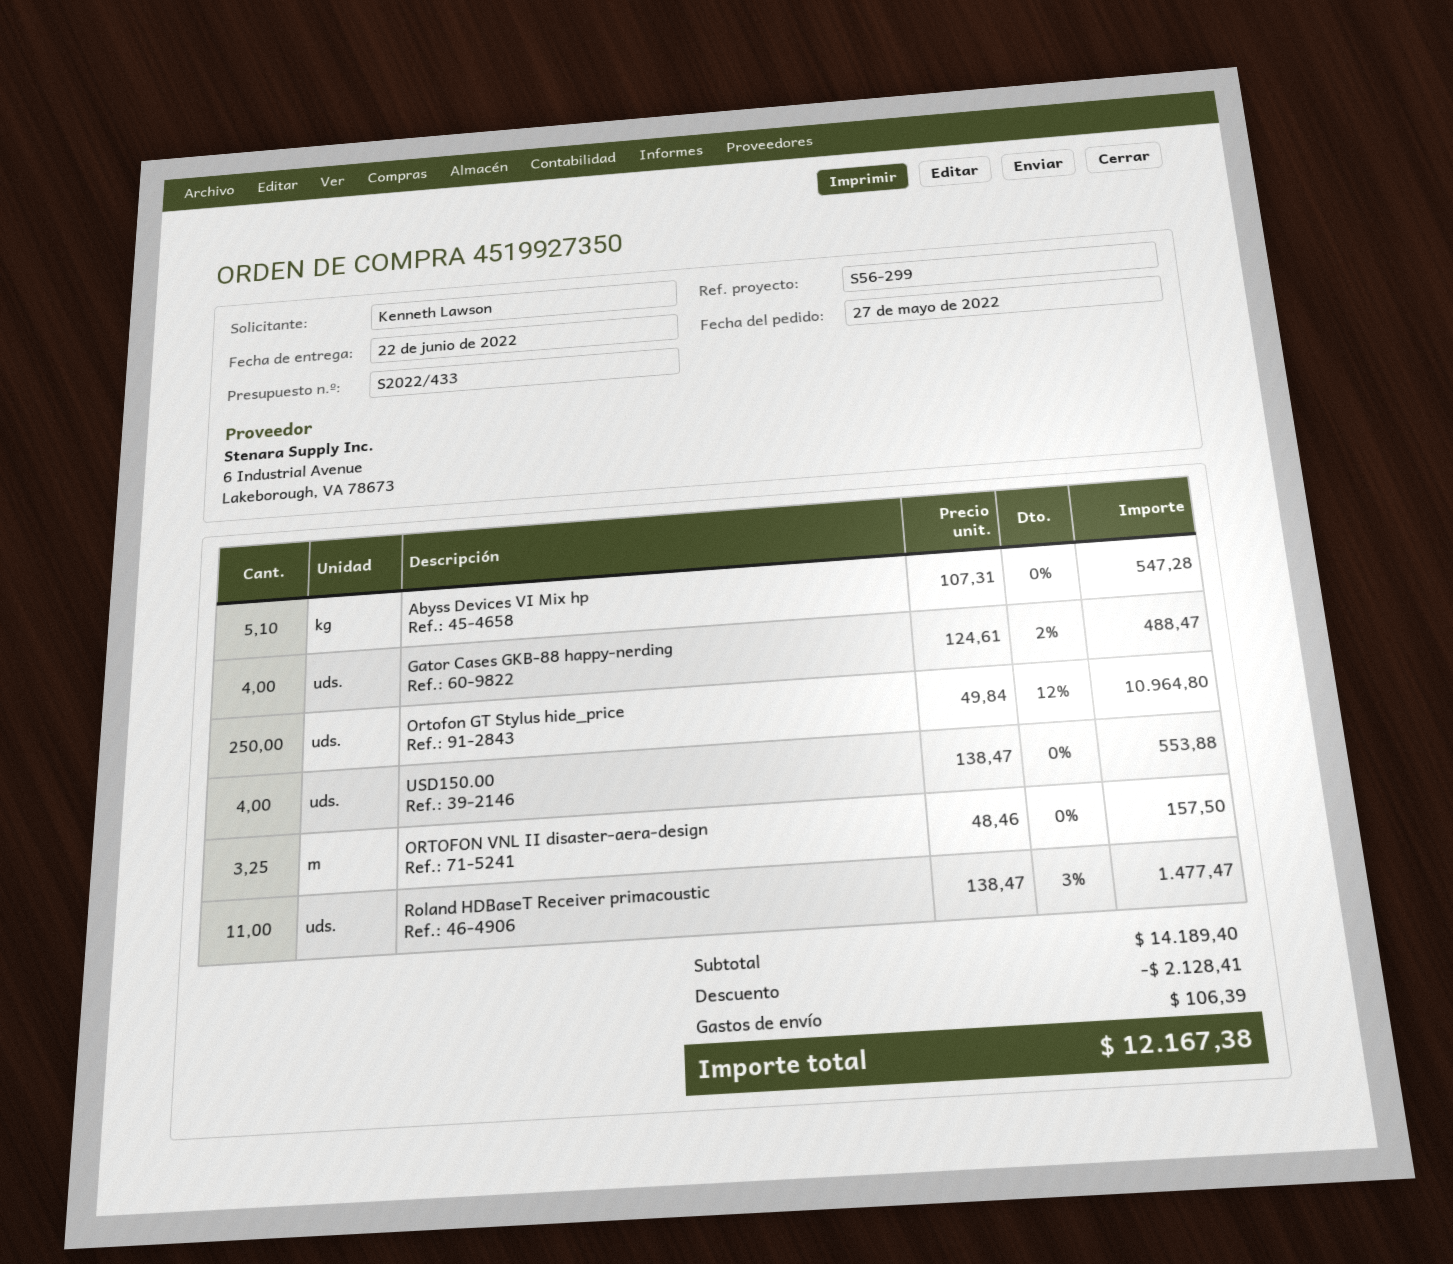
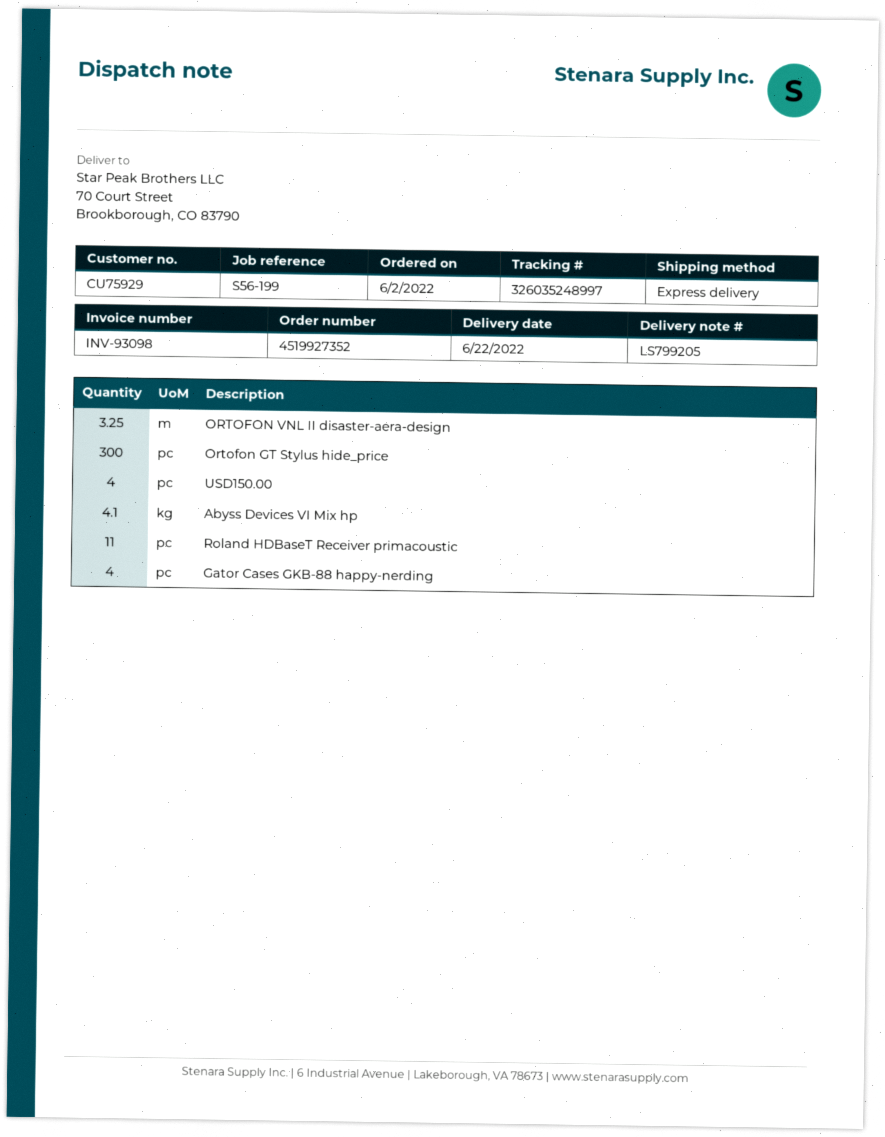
order number: 4519927350 -> 4519927352
order date: 2022-05-27 -> 2022-06-02
reference: S56-299 -> S56-199
Abyss Devices VI Mix hp: 5.1 -> 4.1
Ortofon GT Stylus hide_price: 250 -> 300

